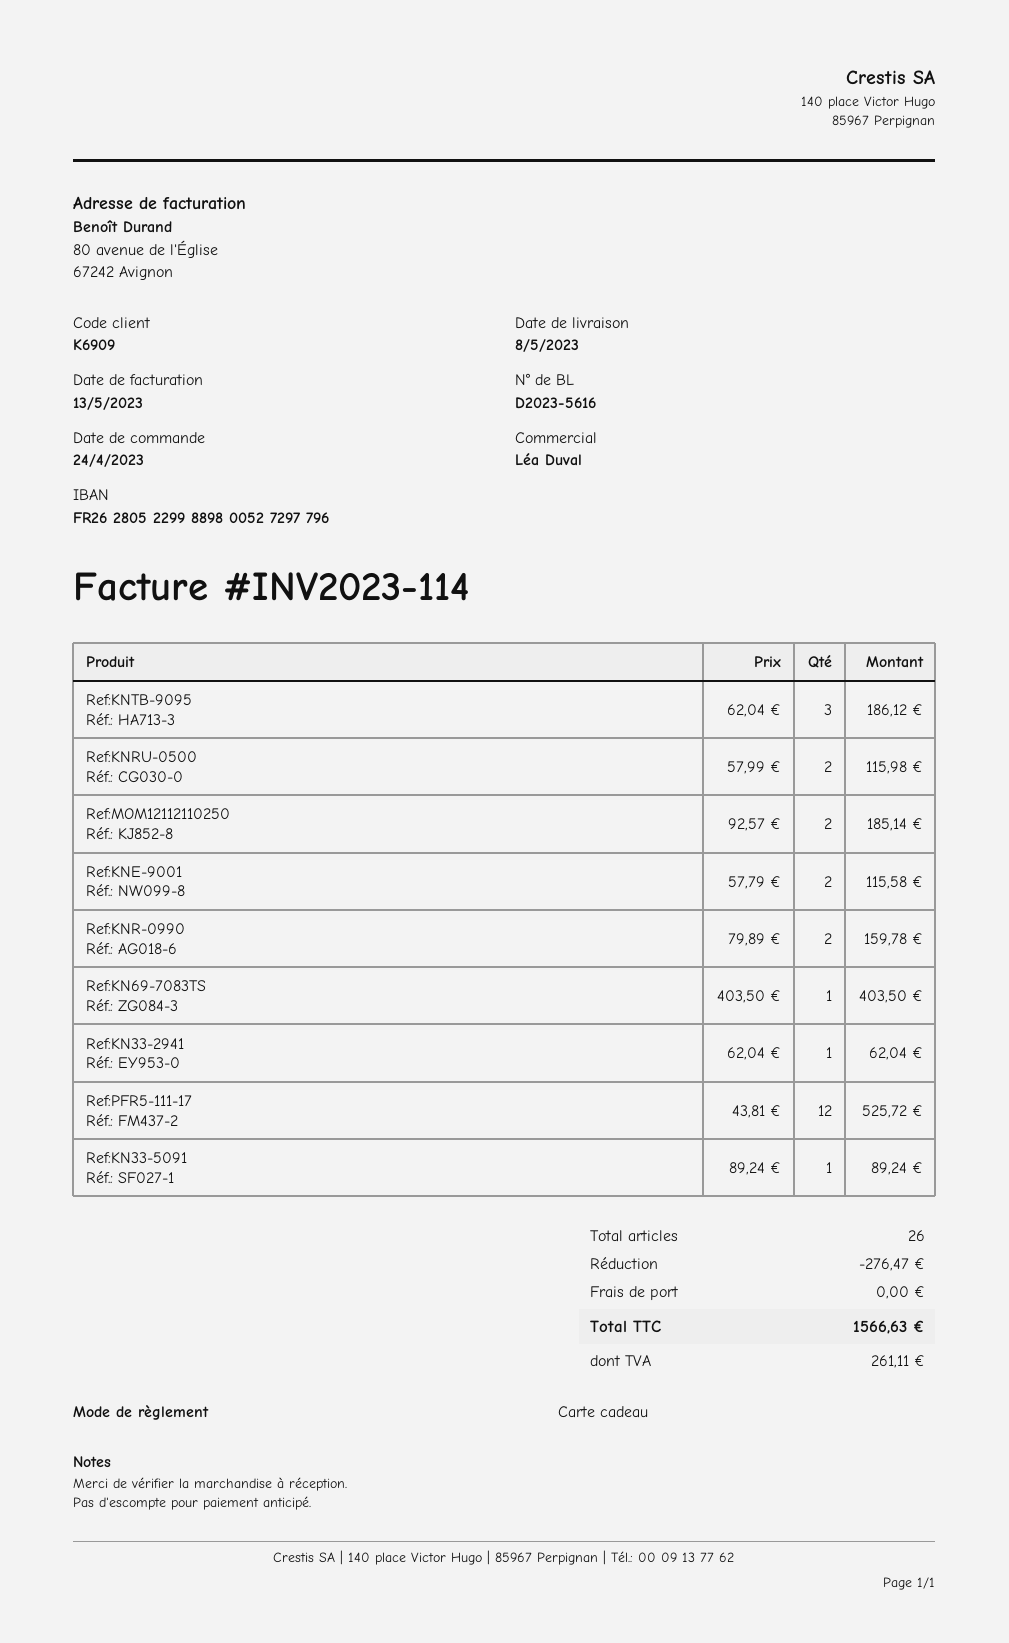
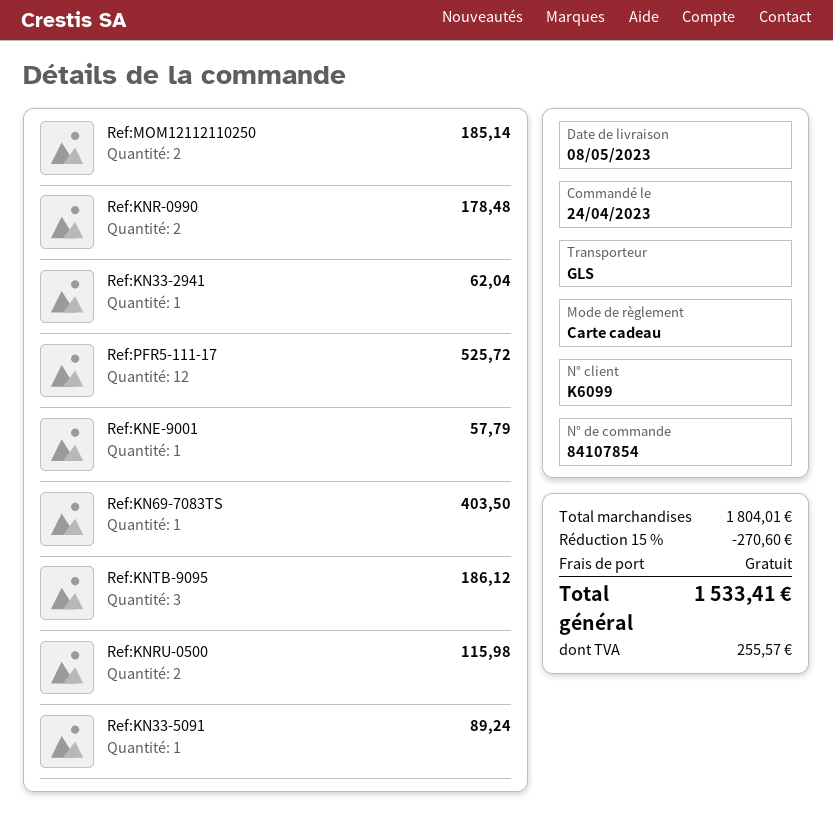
customer number: K6909 -> K6099
Ref:KNE-9001: 2 for 115.58 -> 1 for 57.79
Ref:KNR-0990: 2 for 159.78 -> 2 for 178.48
discount: 276.47 -> 270.60
tax: 261.11 -> 255.57
total: 1566.63 -> 1533.41

